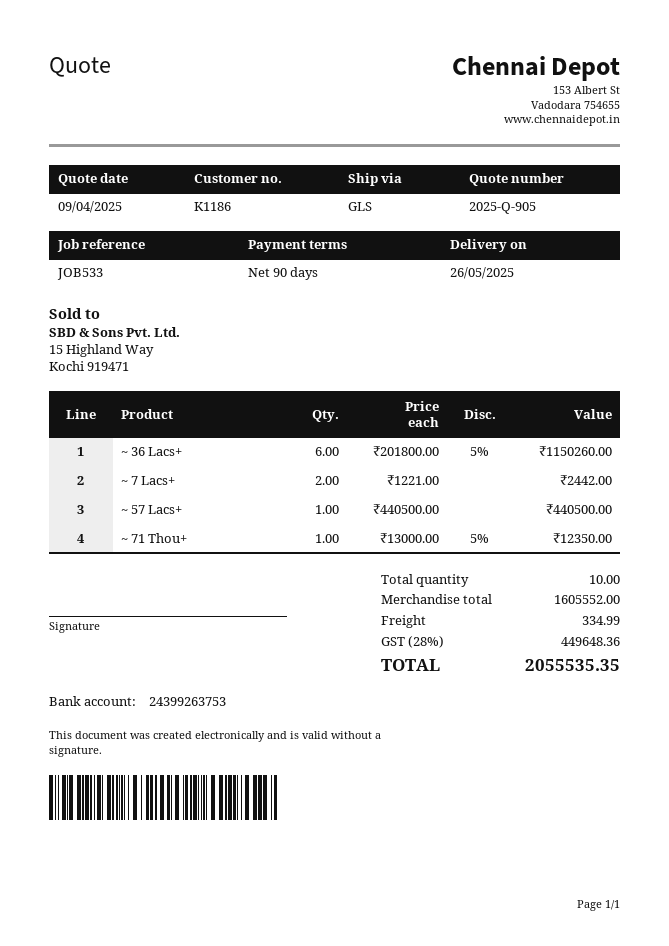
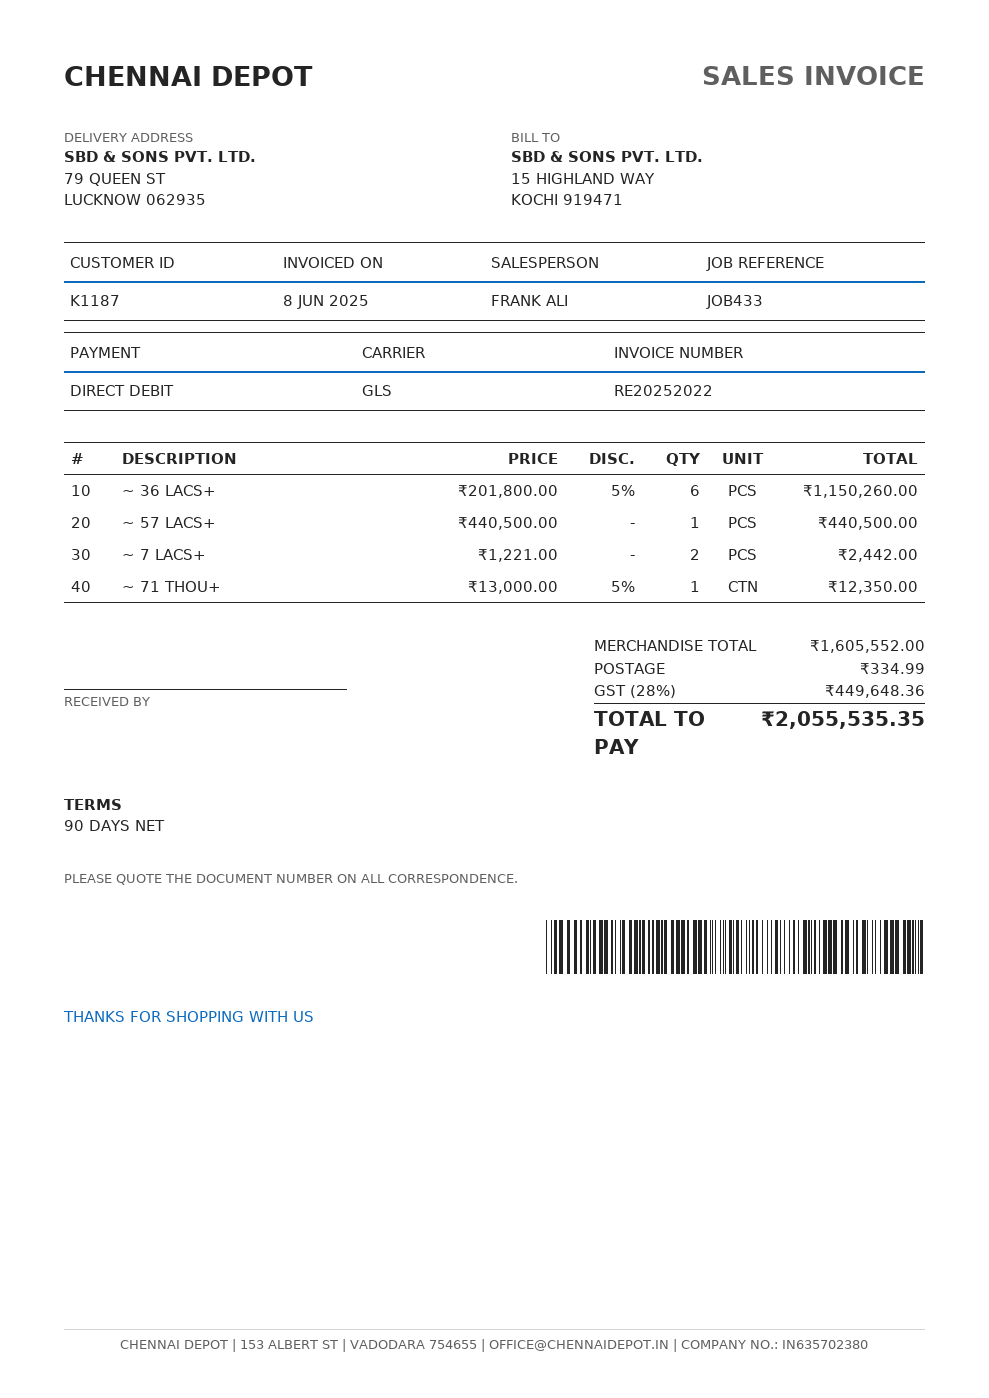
customer number: K1186 -> K1187
reference: JOB533 -> JOB433

